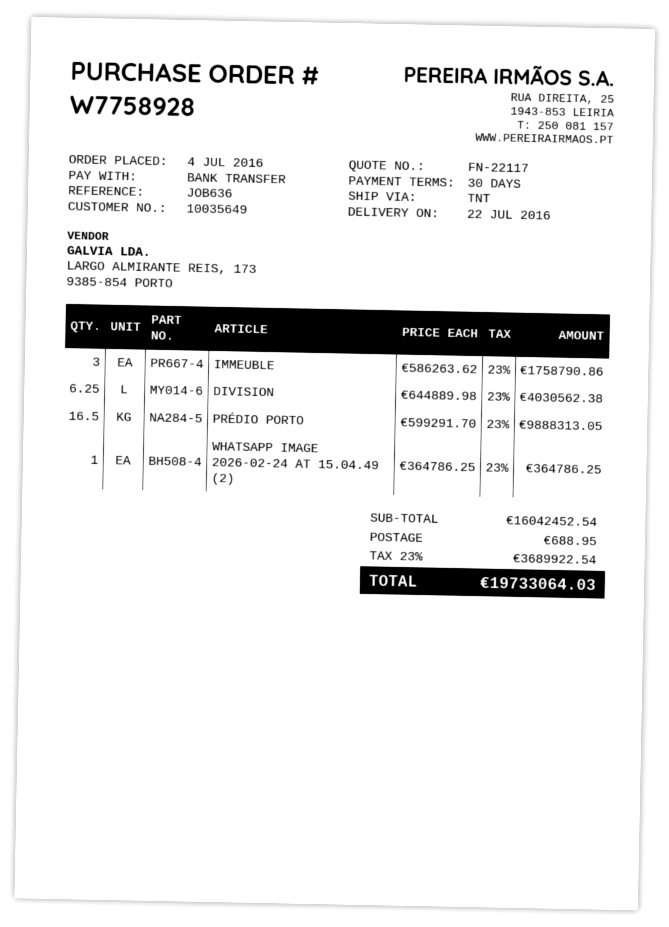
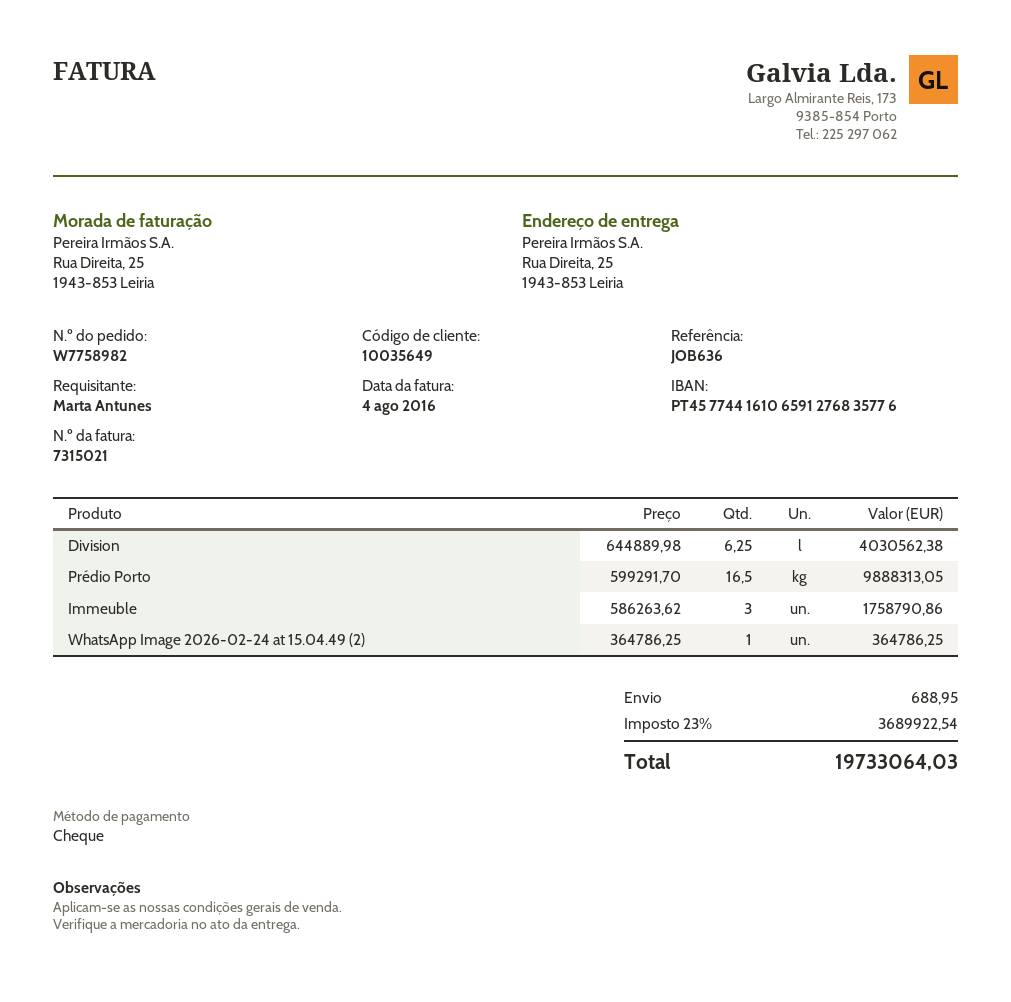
order number: W7758928 -> W7758982
payment method: bank transfer -> cheque

